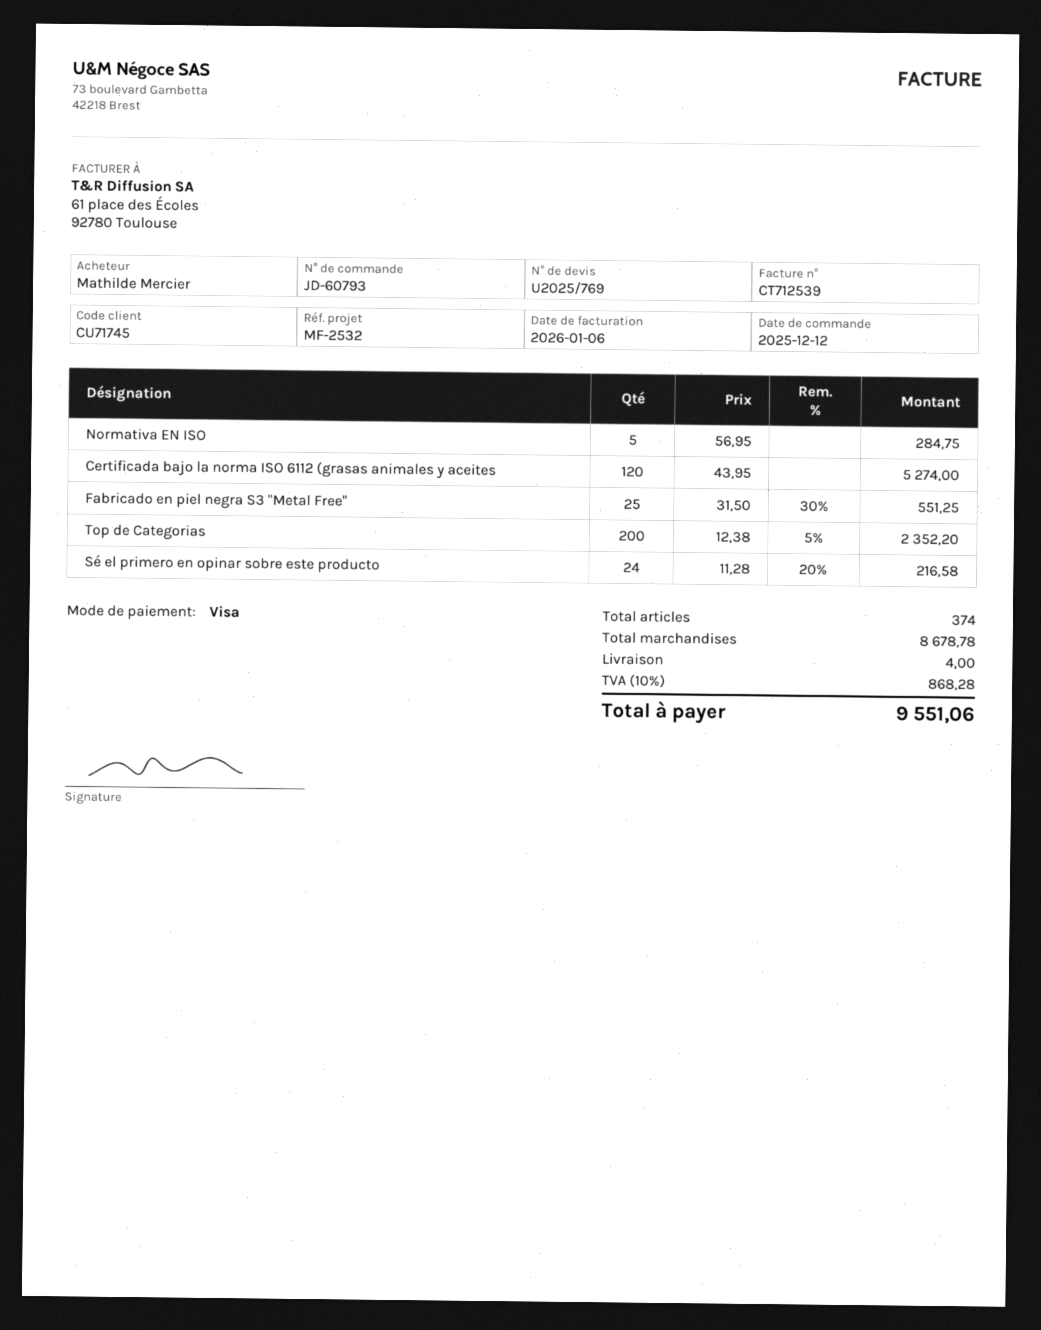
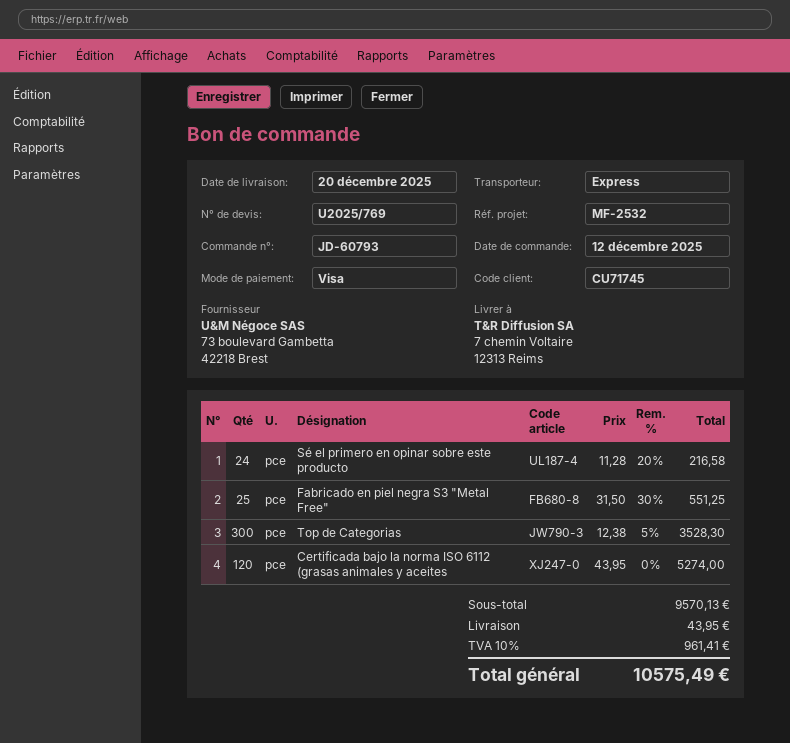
Normativa EN ISO: 5 x 56.95 = 284.75 -> none
Top de Categorias: 200 x 12.38 - 5% = 2352.20 -> 300 x 12.38 - 5% = 3528.30
subtotal: 8678.78 -> 9570.13
shipping: 4.00 -> 43.95
tax: 10% = 868.28 -> 10% = 961.41
total: 9551.06 -> 10575.49

